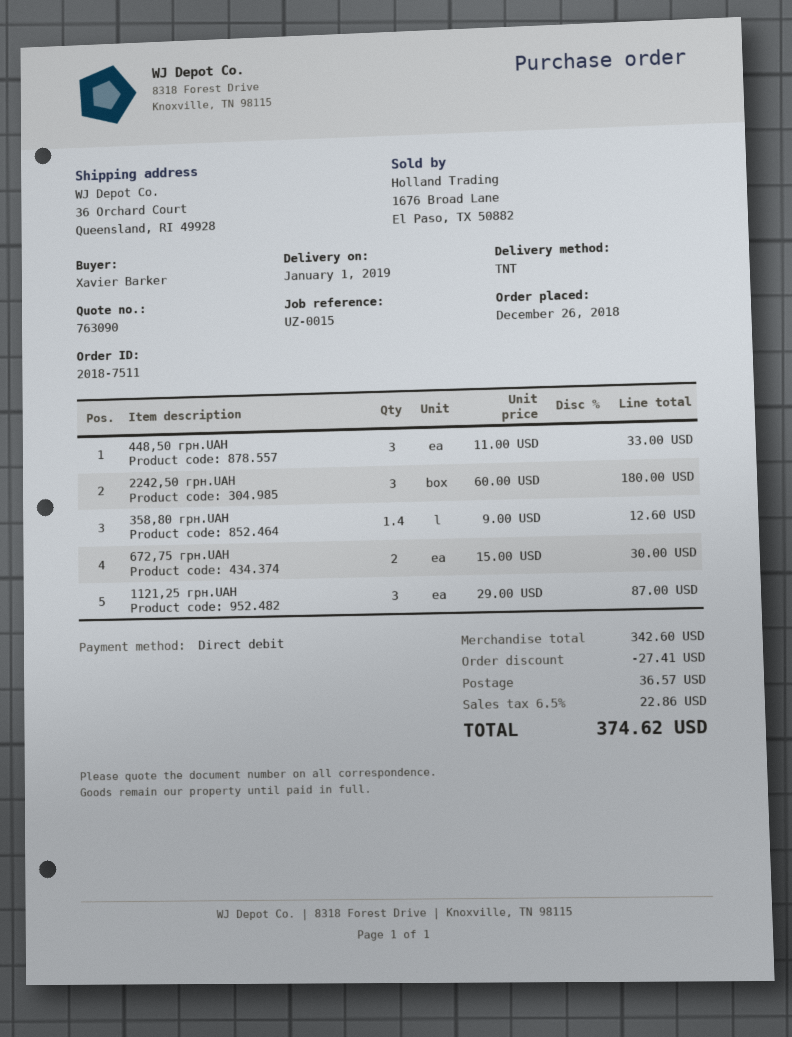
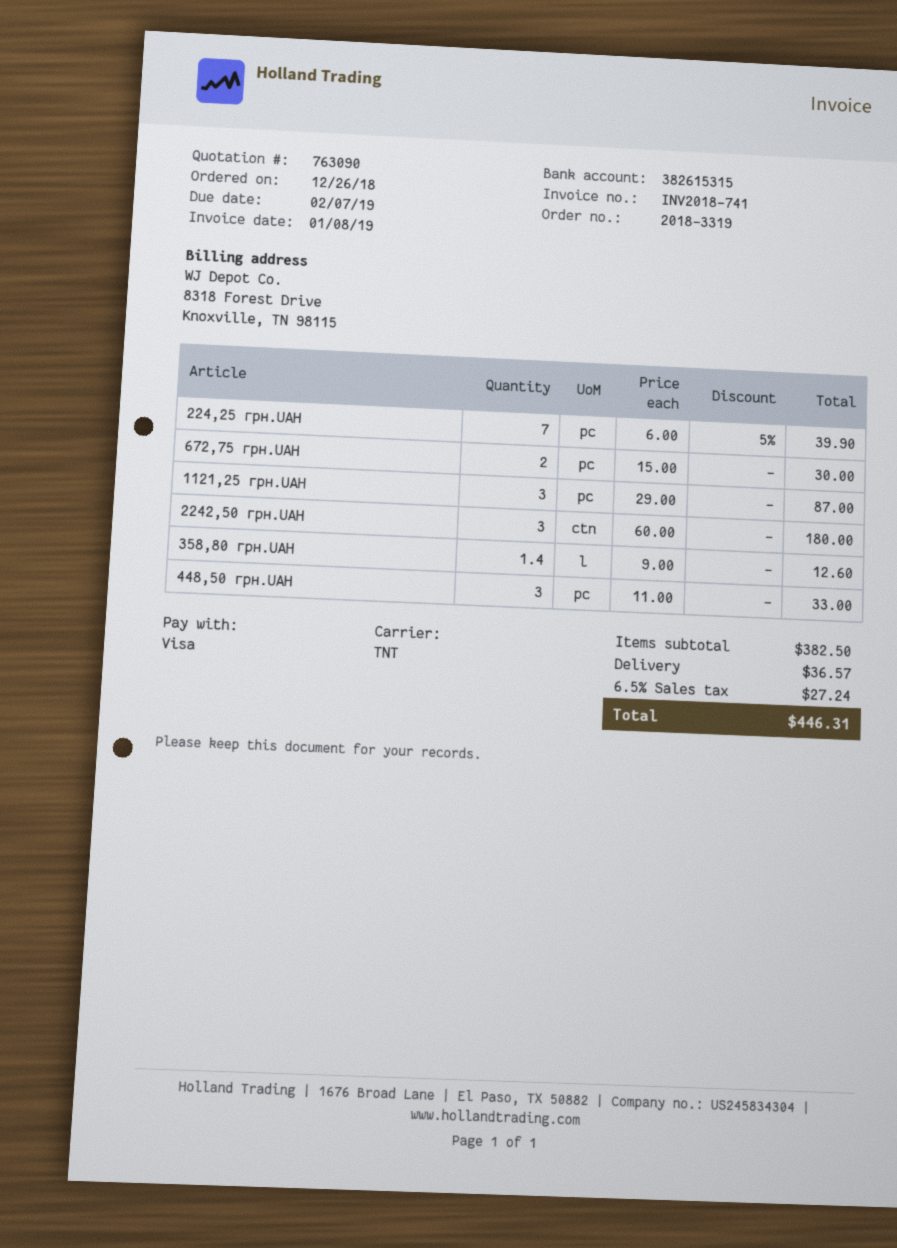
order number: 2018-7511 -> 2018-3319
payment method: direct debit -> Visa
224,25 грн.UAH: none -> 7 x 6.00 - 5% = 39.90
subtotal: 342.60 -> 382.50
discount: 27.41 -> none
tax: 6.5% = 22.86 -> 6.5% = 27.24
total: 374.62 -> 446.31

